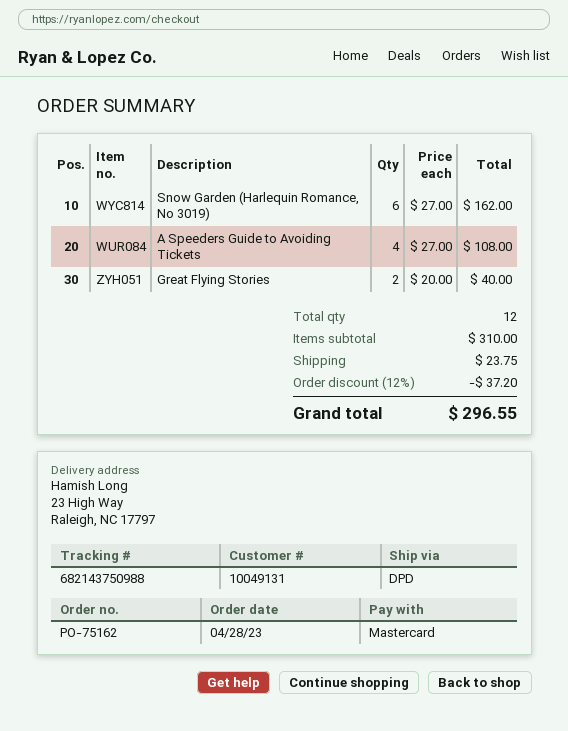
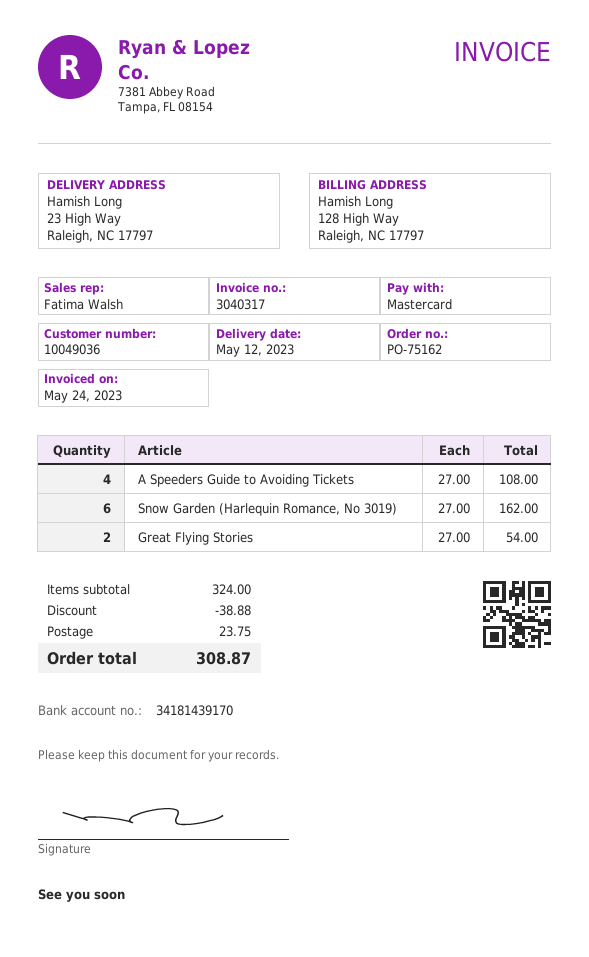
customer number: 10049131 -> 10049036
Great Flying Stories: 2 x 20.00 = 40.00 -> 2 x 27.00 = 54.00
subtotal: 310.00 -> 324.00
discount: 37.20 -> 38.88
total: 296.55 -> 308.87

